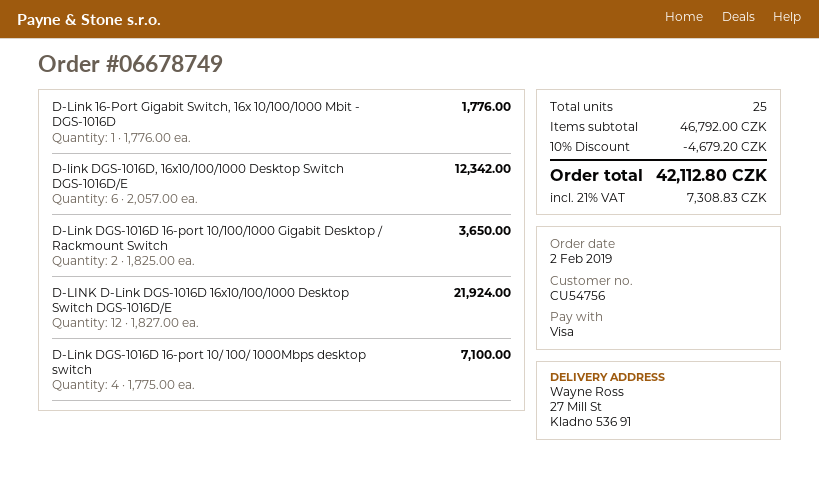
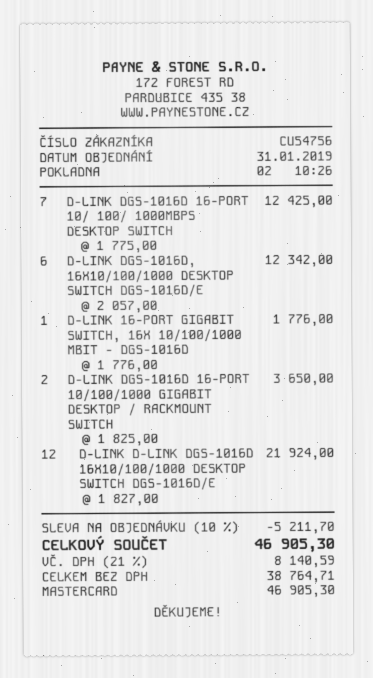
order date: 2019-02-02 -> 2019-01-31
payment method: Visa -> Mastercard
D-Link DGS-1016D 16-port 10/ 100/ 1000Mbps desktop switch: 4 x 1775.00 = 7100.00 -> 7 x 1775.00 = 12425.00
discount: 10% = 4679.20 -> 10% = 5211.70
tax: 21% = 7308.83 -> 21% = 8140.59
total: 42112.80 -> 46905.30

